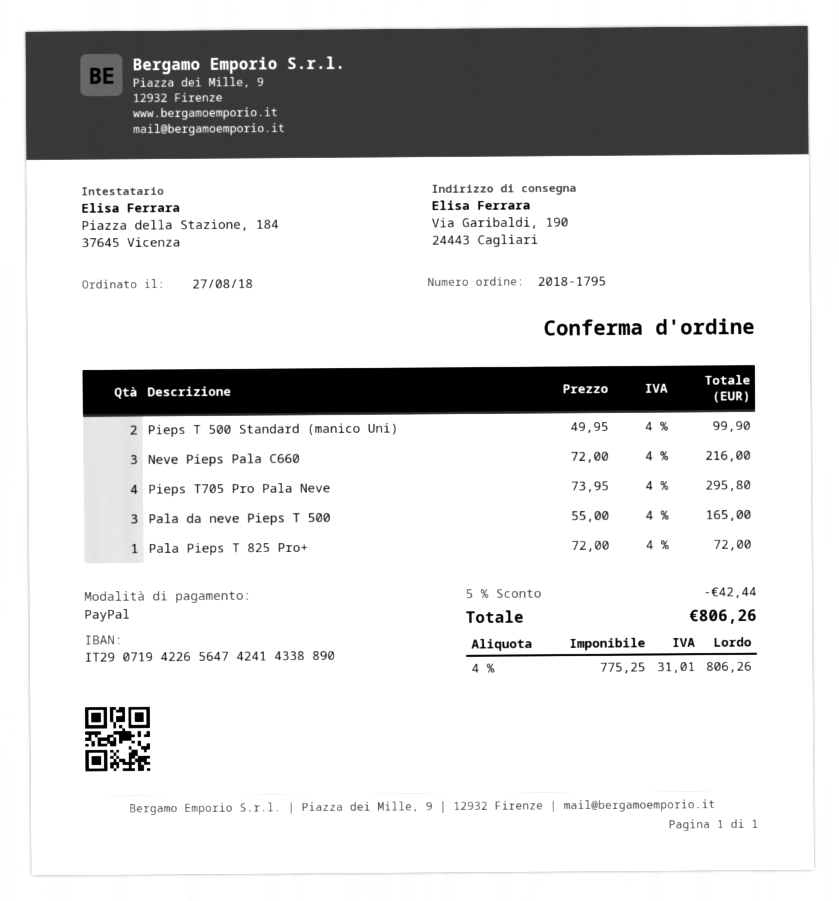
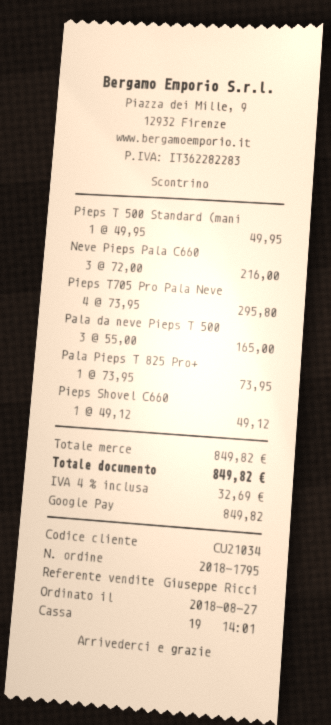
payment method: PayPal -> Google Pay
Pieps T 500 Standard (manico Uni): 2 x 49.95 = 99.90 -> 1 x 49.95 = 49.95
Pala Pieps T 825 Pro+: 1 x 72.00 = 72.00 -> 1 x 73.95 = 73.95
Pieps Shovel C660: none -> 1 x 49.12 = 49.12
discount: 5% = 42.44 -> none
tax: 4% = 31.01 -> 4% = 32.69
total: 806.26 -> 849.82

